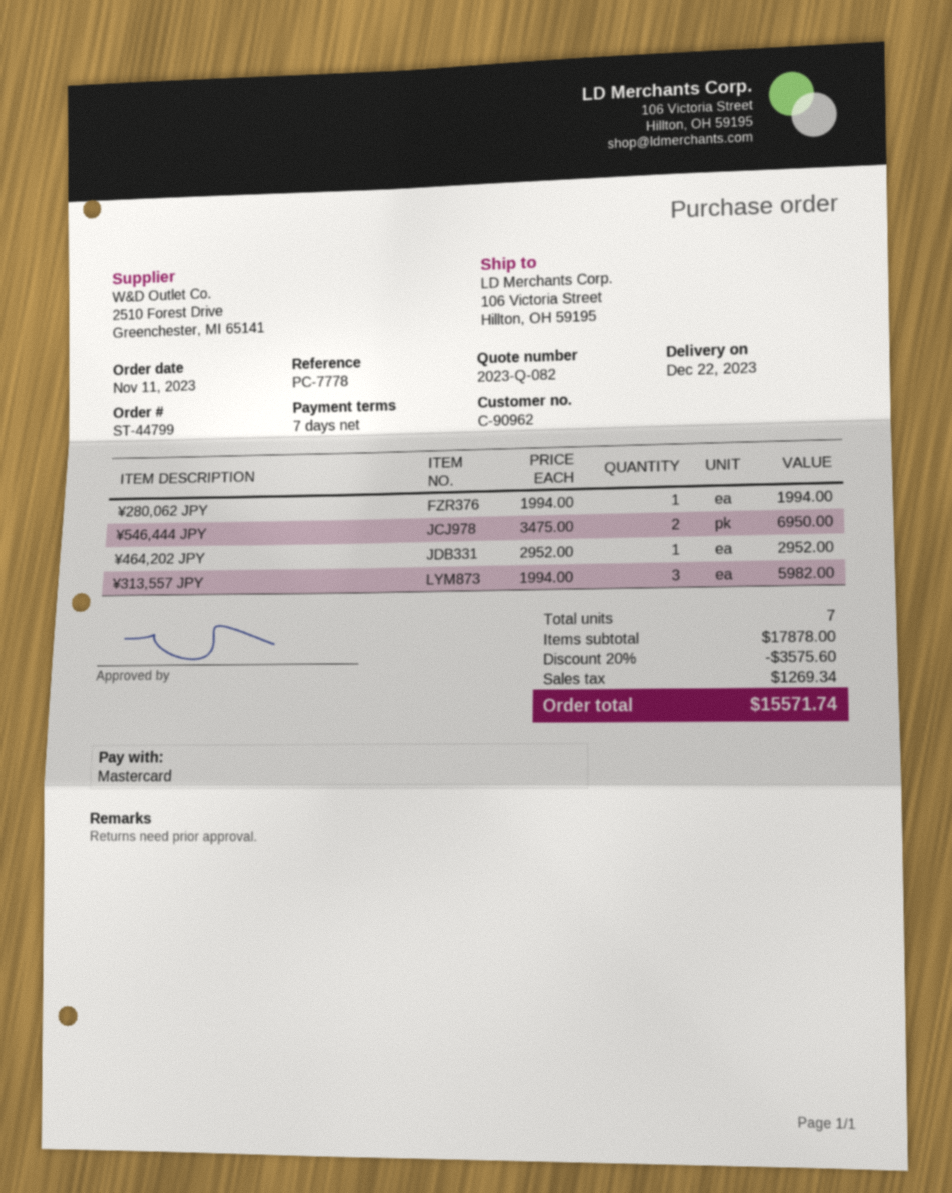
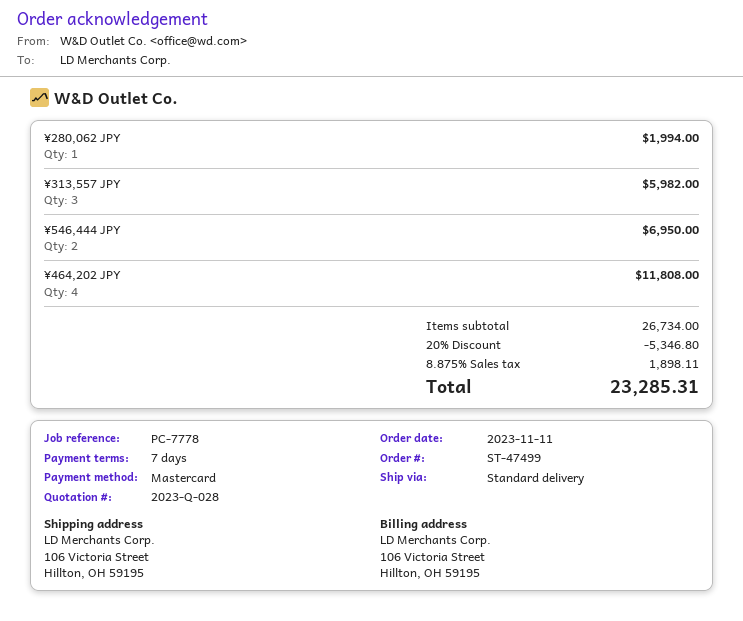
quote number: 2023-Q-082 -> 2023-Q-028
order number: ST-44799 -> ST-47499
¥464,202 JPY: 1 for 2952.00 -> 4 for 11808.00
subtotal: 17878.00 -> 26734.00
discount: 20% = 3575.60 -> 20% = 5346.80
tax: 1269.34 -> 1898.11
total: 15571.74 -> 23285.31

